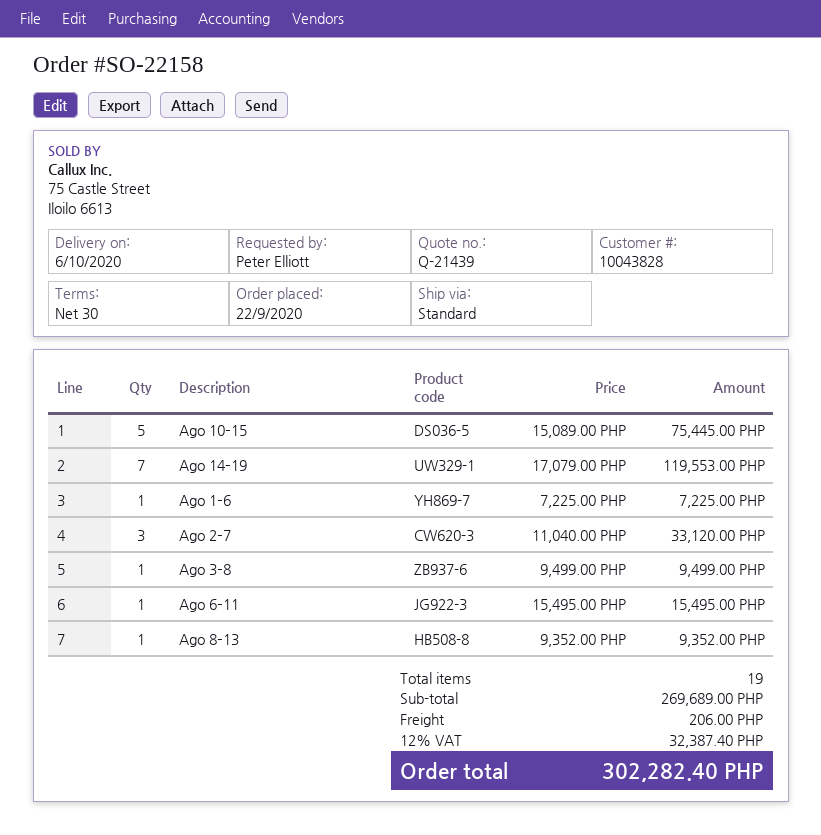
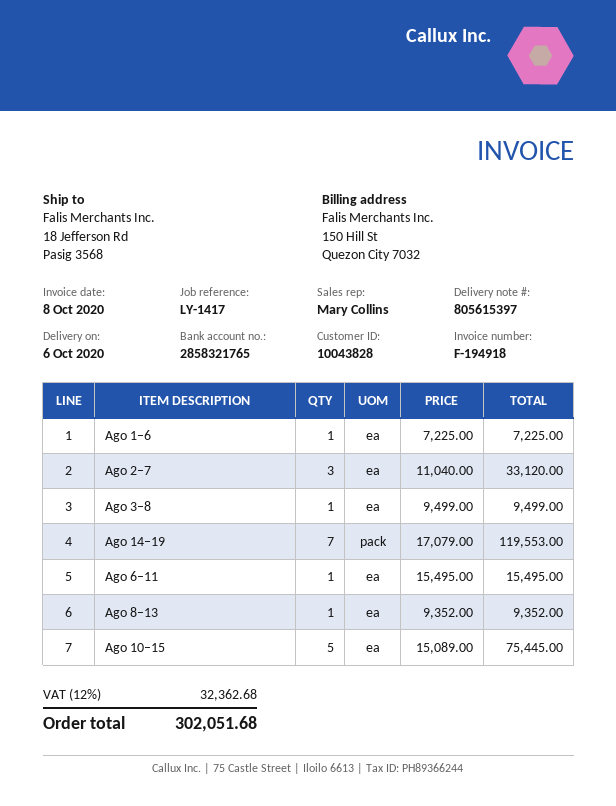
shipping: 206.00 -> none
tax: 12% = 32387.40 -> 12% = 32362.68
total: 302282.40 -> 302051.68

